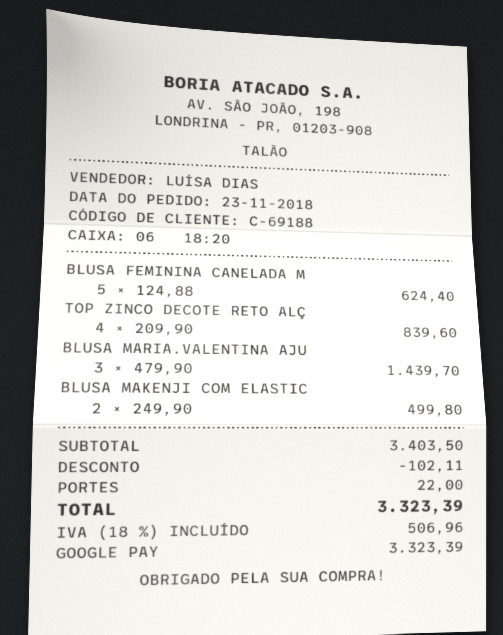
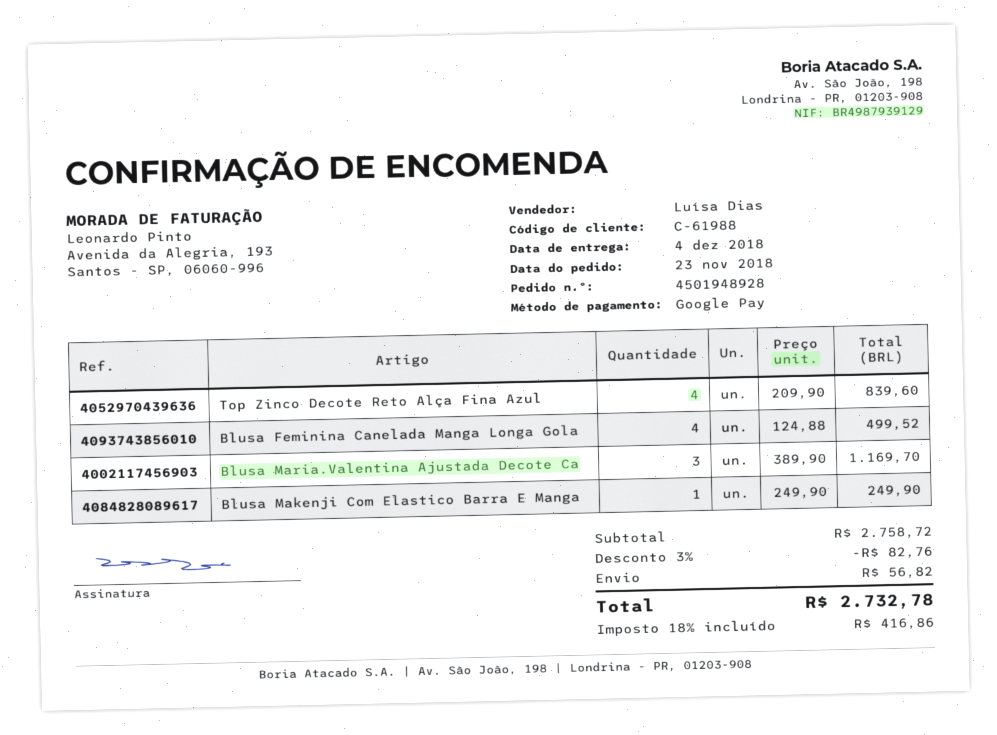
customer number: C-69188 -> C-61988
BLUSA FEMININA CANELADA M: 5 x 124.88 = 624.40 -> 4 x 124.88 = 499.52
BLUSA MARIA.VALENTINA AJU: 3 x 479.90 = 1439.70 -> 3 x 389.90 = 1169.70
BLUSA MAKENJI COM ELASTIC: 2 x 249.90 = 499.80 -> 1 x 249.90 = 249.90
subtotal: 3403.50 -> 2758.72
discount: 102.11 -> 82.76
shipping: 22.00 -> 56.82
tax: 18% = 506.96 -> 18% = 416.86
total: 3323.39 -> 2732.78

